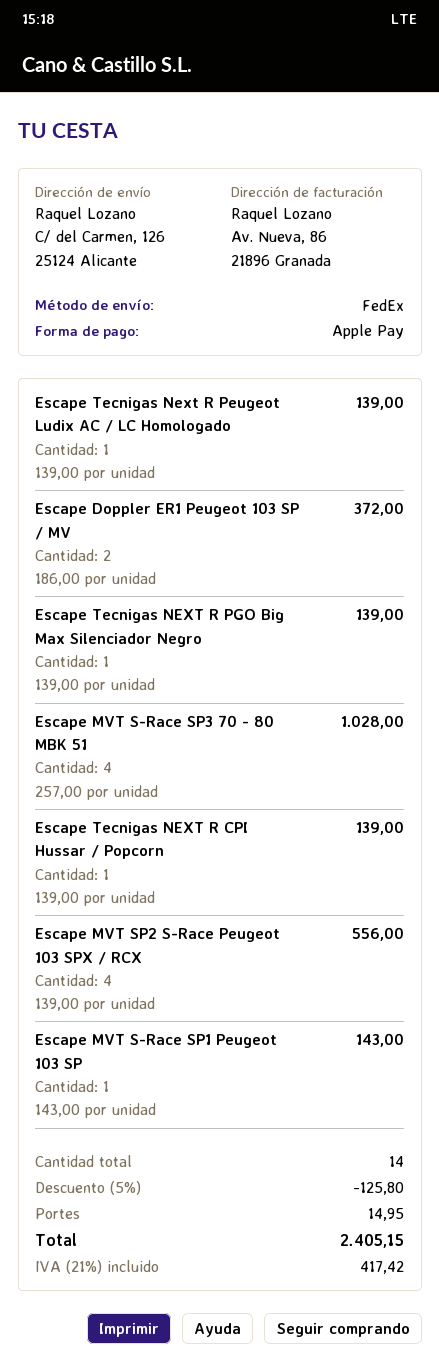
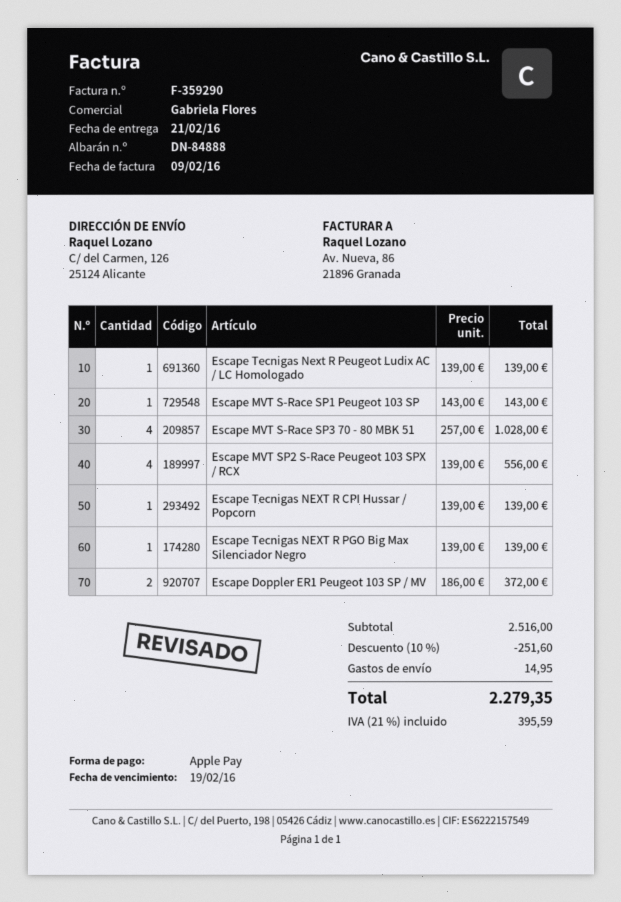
discount: 5% = 125.80 -> 10% = 251.60
tax: 21% = 417.42 -> 21% = 395.59
total: 2405.15 -> 2279.35

